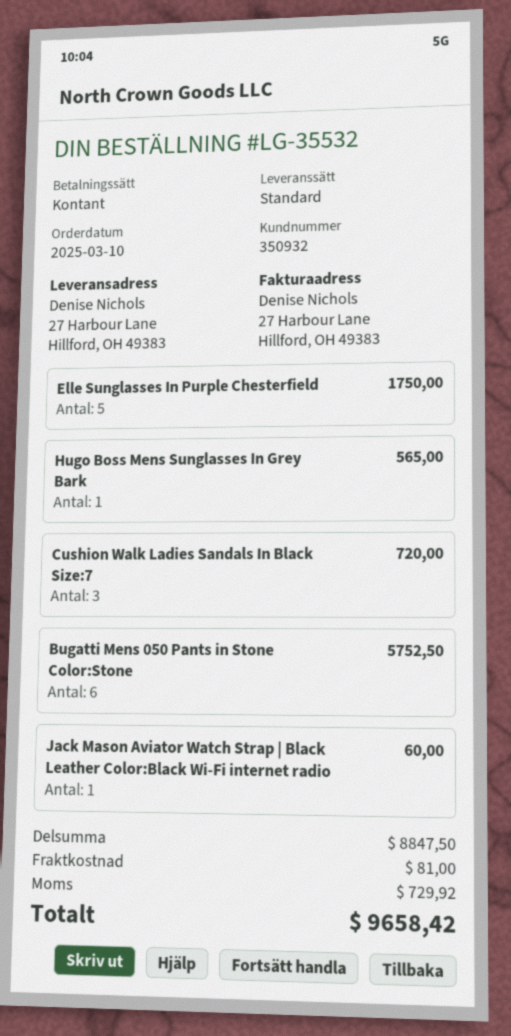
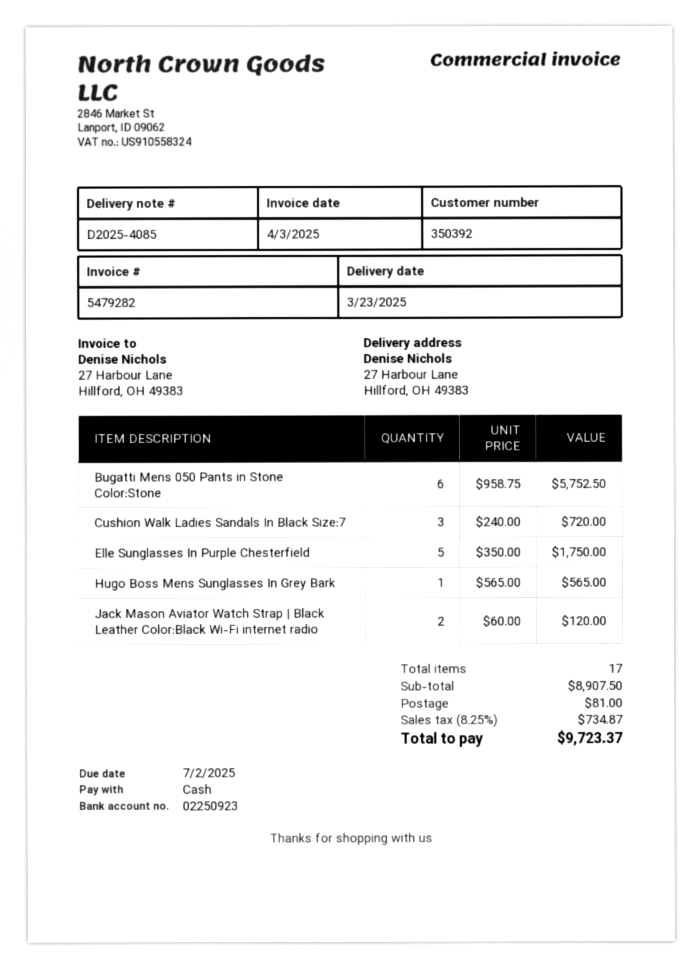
customer number: 350932 -> 350392
Jack Mason Aviator Watch Strap | Black Leather Color:Black Wi-Fi internet radio: 1 for 60.00 -> 2 for 120.00
subtotal: 8847.50 -> 8907.50
tax: 729.92 -> 734.87
total: 9658.42 -> 9723.37

